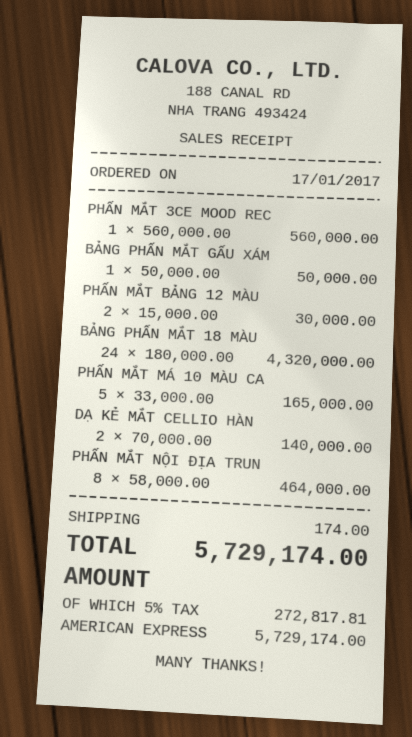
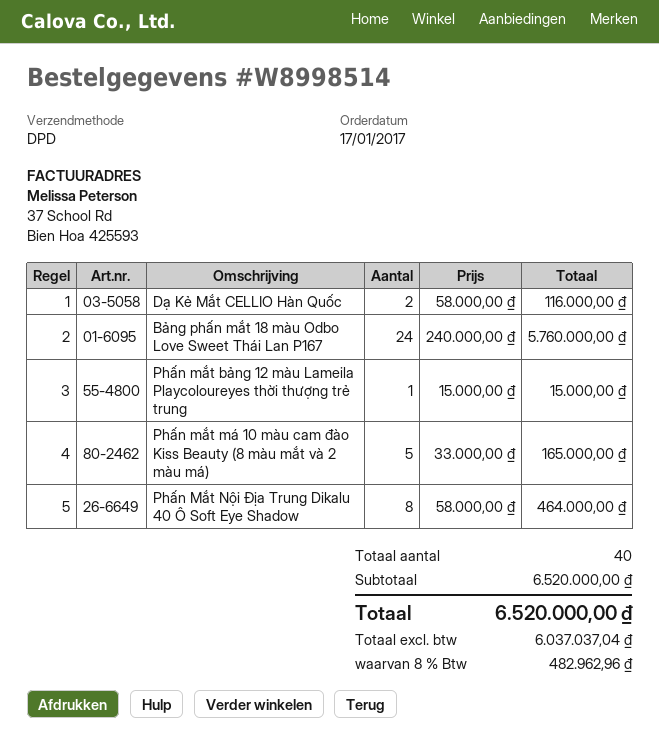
PHẤN MẮT 3CE MOOD REC: 1 x 560000.00 = 560000.00 -> none
BẢNG PHẤN MẮT GẤU XÁM: 1 x 50000.00 = 50000.00 -> none
PHẤN MẮT BẢNG 12 MÀU: 2 x 15000.00 = 30000.00 -> 1 x 15000.00 = 15000.00
BẢNG PHẤN MẮT 18 MÀU: 24 x 180000.00 = 4320000.00 -> 24 x 240000.00 = 5760000.00
DẠ KẺ MẮT CELLIO HÀN: 2 x 70000.00 = 140000.00 -> 2 x 58000.00 = 116000.00
shipping: 174.00 -> none
tax: 5% = 272817.81 -> 8% = 482962.96
total: 5729174.00 -> 6520000.00

